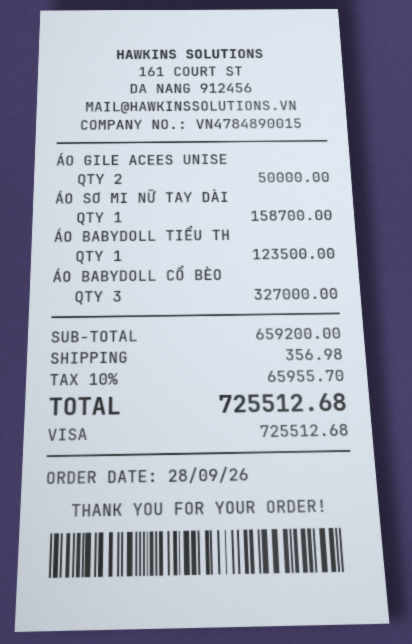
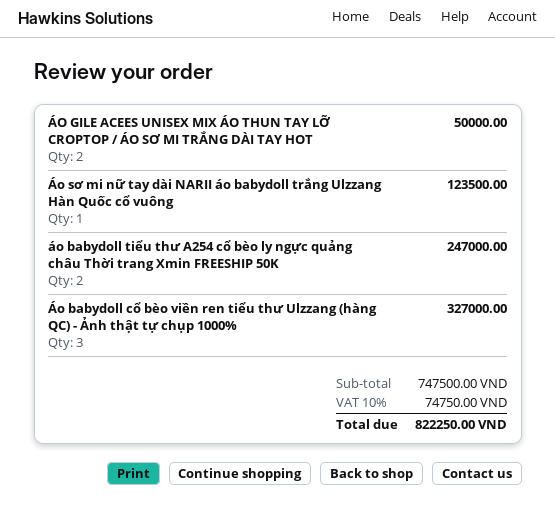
ÁO SƠ MI NỮ TAY DÀI: 1 for 158700.00 -> 1 for 123500.00
ÁO BABYDOLL TIỂU TH: 1 for 123500.00 -> 2 for 247000.00
subtotal: 659200.00 -> 747500.00
shipping: 356.98 -> none
tax: 10% = 65955.70 -> 10% = 74750.00
total: 725512.68 -> 822250.00

